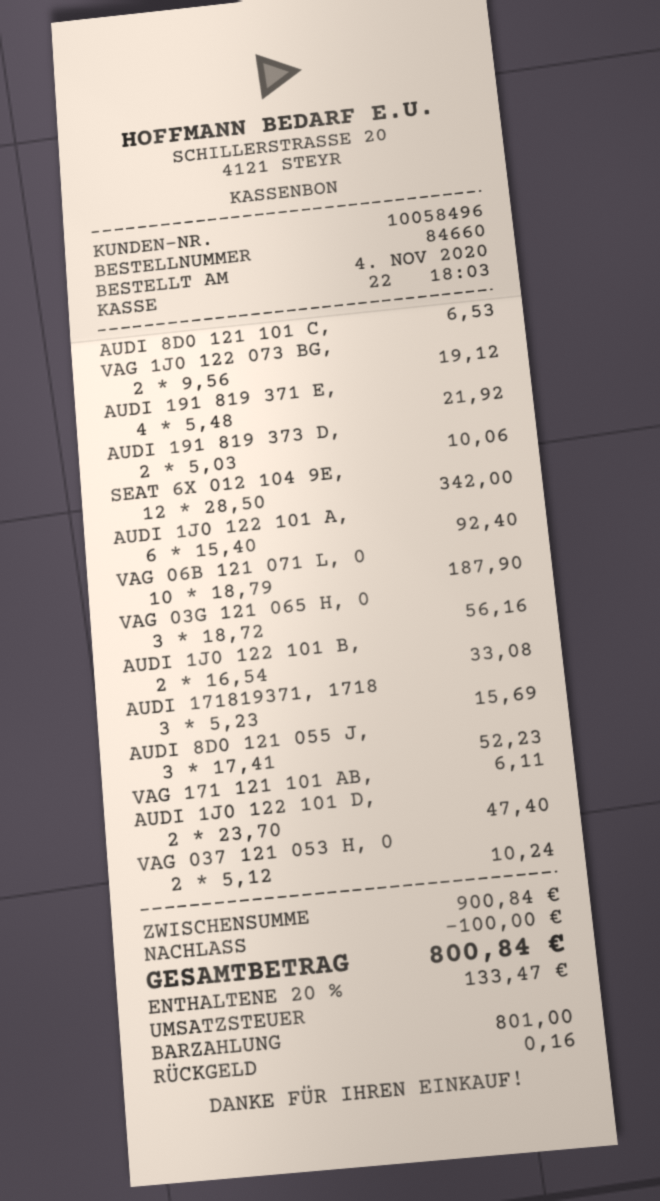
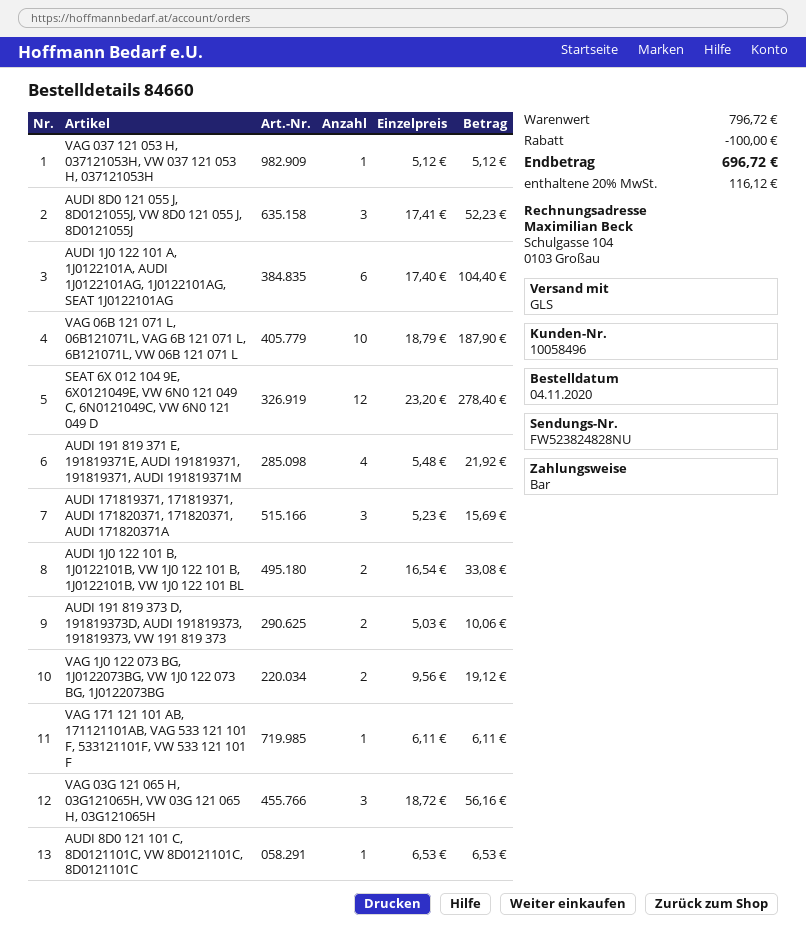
SEAT 6X 012 104 9E,: 12 x 28.50 = 342.00 -> 12 x 23.20 = 278.40
AUDI 1J0 122 101 A,: 6 x 15.40 = 92.40 -> 6 x 17.40 = 104.40
AUDI 1J0 122 101 D,: 2 x 23.70 = 47.40 -> none
VAG 037 121 053 H, 0: 2 x 5.12 = 10.24 -> 1 x 5.12 = 5.12
subtotal: 900.84 -> 796.72
tax: 20% = 133.47 -> 20% = 116.12
total: 800.84 -> 696.72

